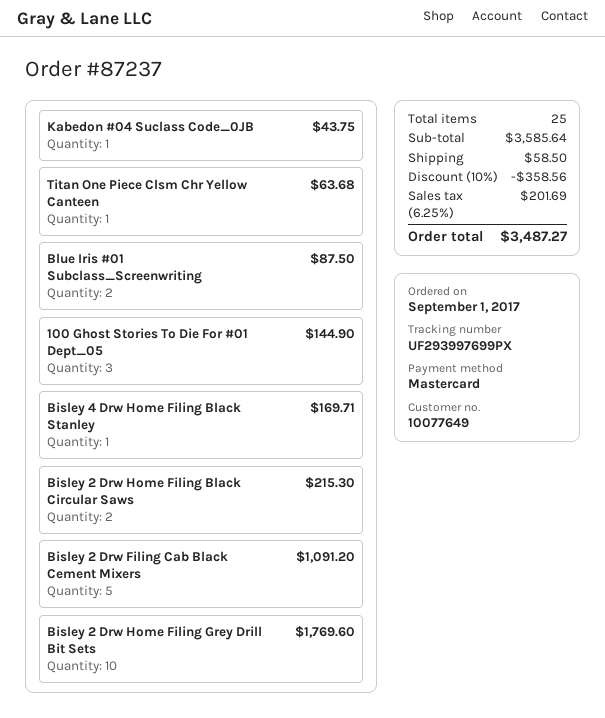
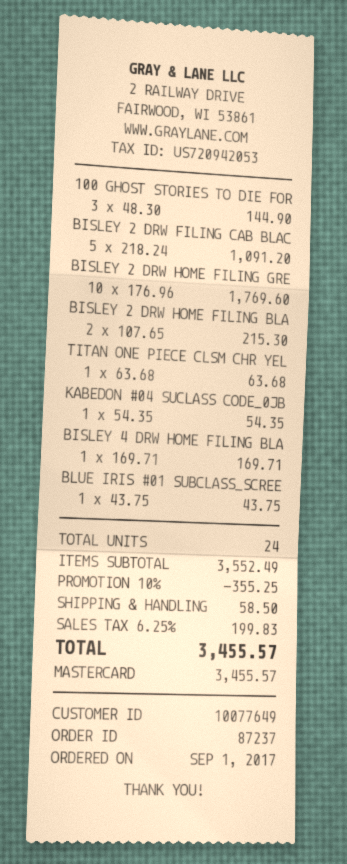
Kabedon #04 Suclass Code_0JB: 1 for 43.75 -> 1 for 54.35
Blue Iris #01 Subclass_Screenwriting: 2 for 87.50 -> 1 for 43.75
total quantity: 25 -> 24
subtotal: 3585.64 -> 3552.49
discount: 10% = 358.56 -> 10% = 355.25
tax: 6.25% = 201.69 -> 6.25% = 199.83
total: 3487.27 -> 3455.57

